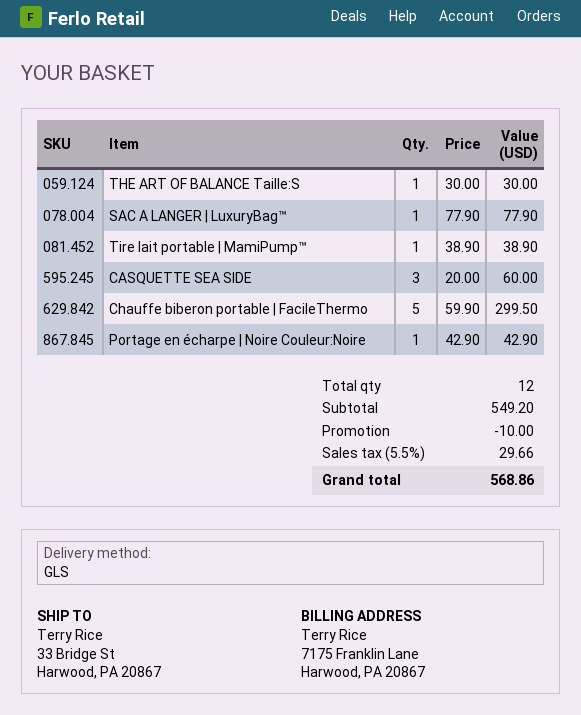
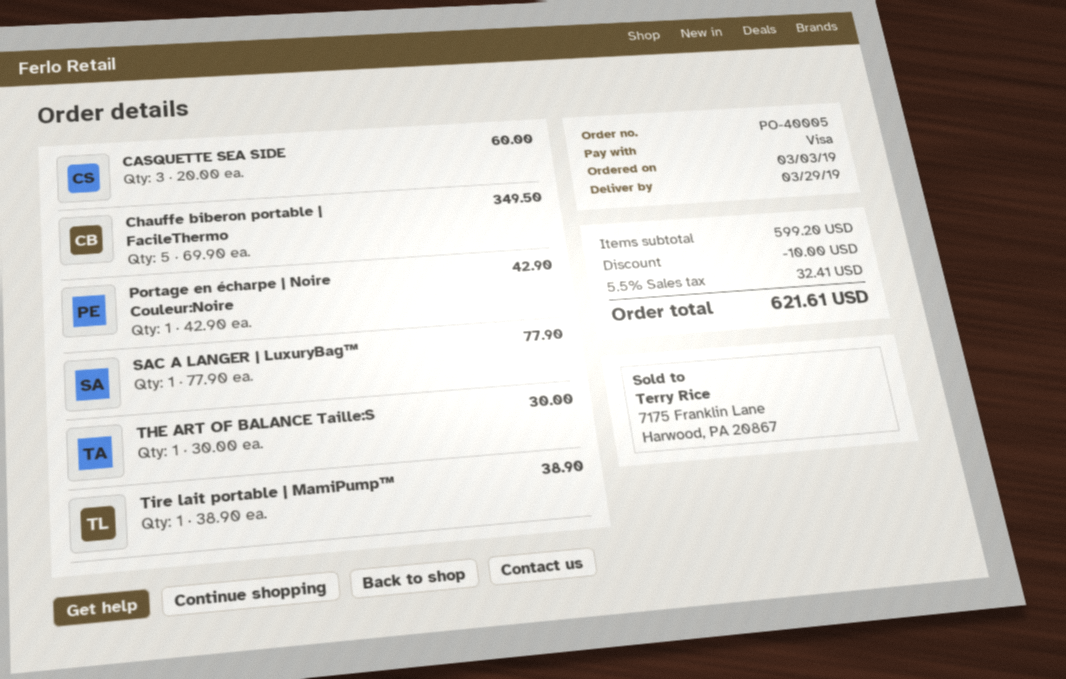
Chauffe biberon portable | FacileThermo: 5 x 59.90 = 299.50 -> 5 x 69.90 = 349.50
subtotal: 549.20 -> 599.20
tax: 5.5% = 29.66 -> 5.5% = 32.41
total: 568.86 -> 621.61

